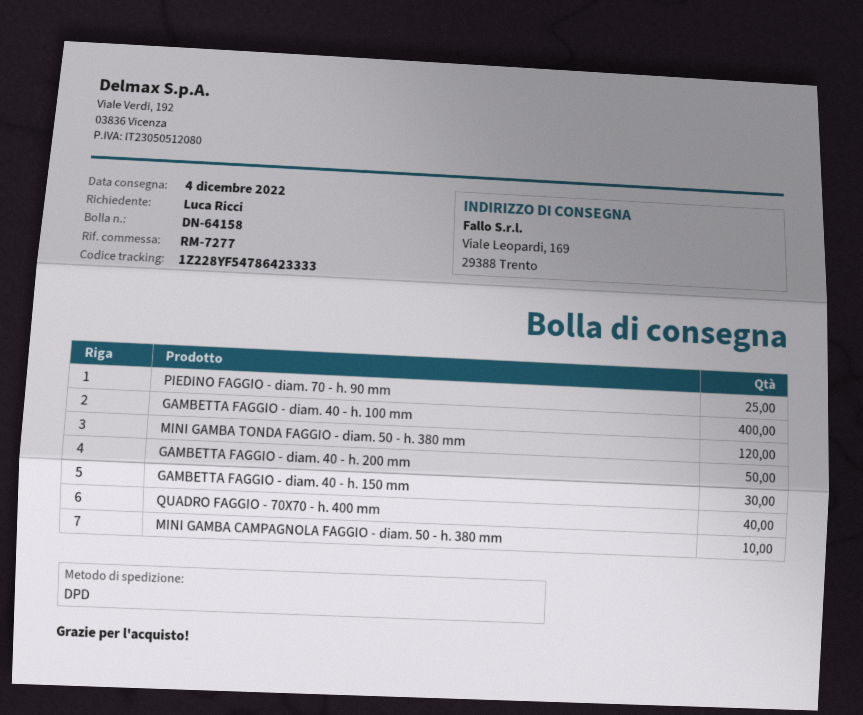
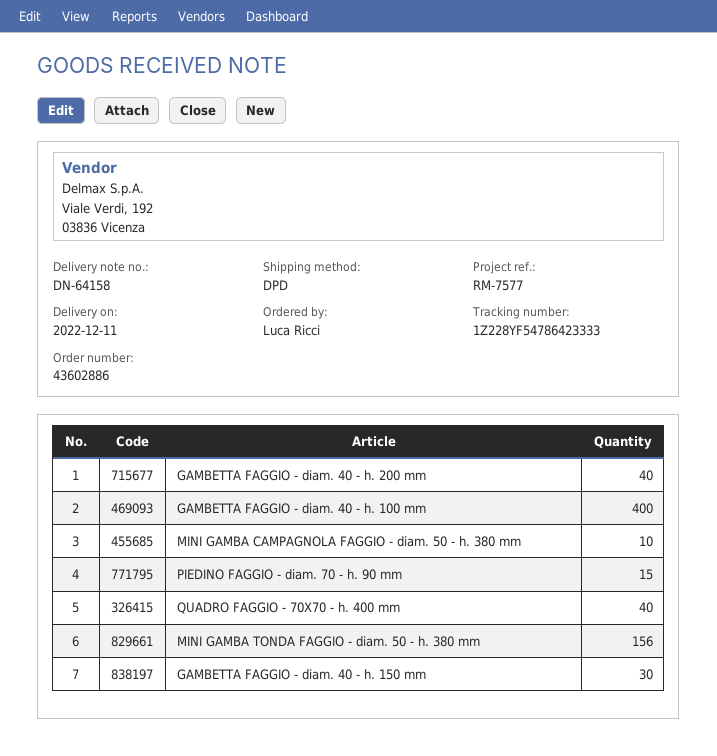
delivery date: 2022-12-04 -> 2022-12-11
reference: RM-7277 -> RM-7577
PIEDINO FAGGIO - diam. 70 - h. 90 mm: 25 -> 15
MINI GAMBA TONDA FAGGIO - diam. 50 - h. 380 mm: 120 -> 156
GAMBETTA FAGGIO - diam. 40 - h. 200 mm: 50 -> 40

